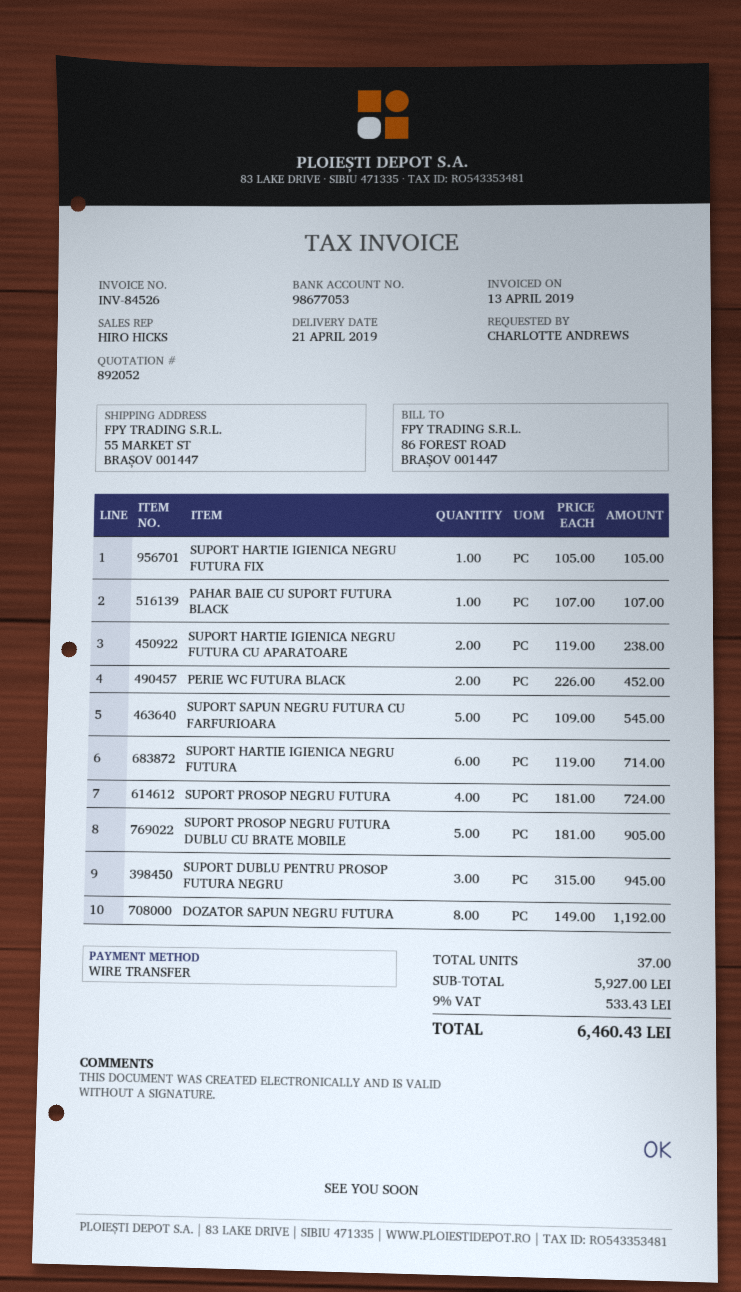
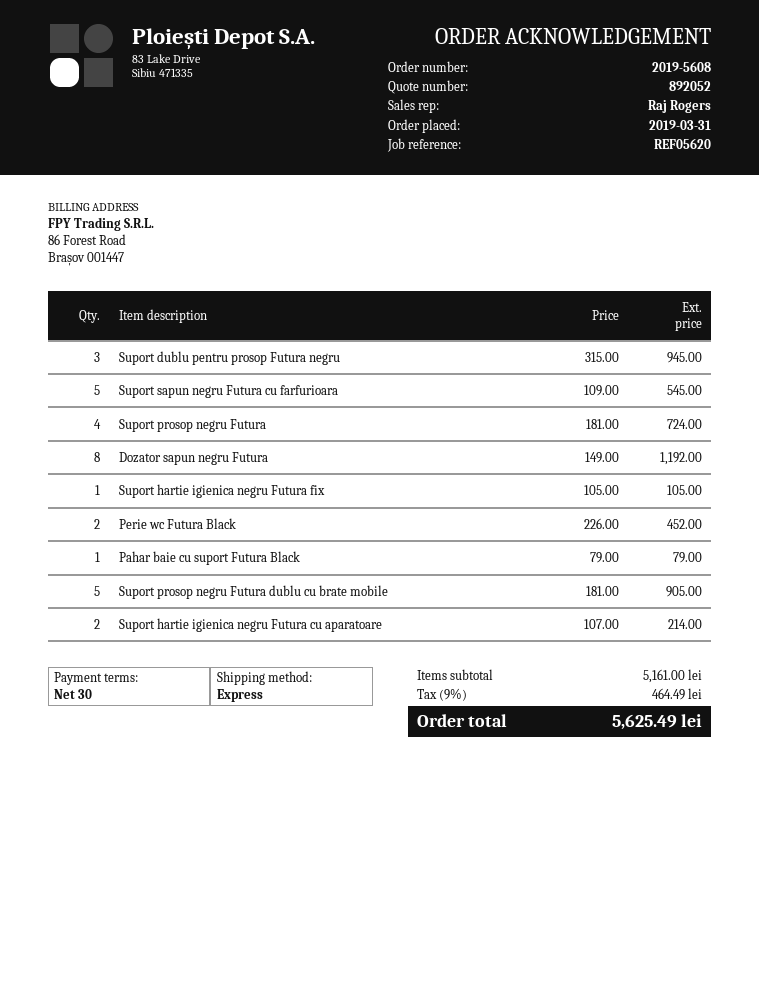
sales rep: HIRO HICKS -> Raj Rogers
PAHAR BAIE CU SUPORT FUTURA BLACK: 1 x 107.00 = 107.00 -> 1 x 79.00 = 79.00
SUPORT HARTIE IGIENICA NEGRU FUTURA CU APARATOARE: 2 x 119.00 = 238.00 -> 2 x 107.00 = 214.00
SUPORT HARTIE IGIENICA NEGRU FUTURA: 6 x 119.00 = 714.00 -> none
subtotal: 5927.00 -> 5161.00
tax: 9% = 533.43 -> 9% = 464.49
total: 6460.43 -> 5625.49

